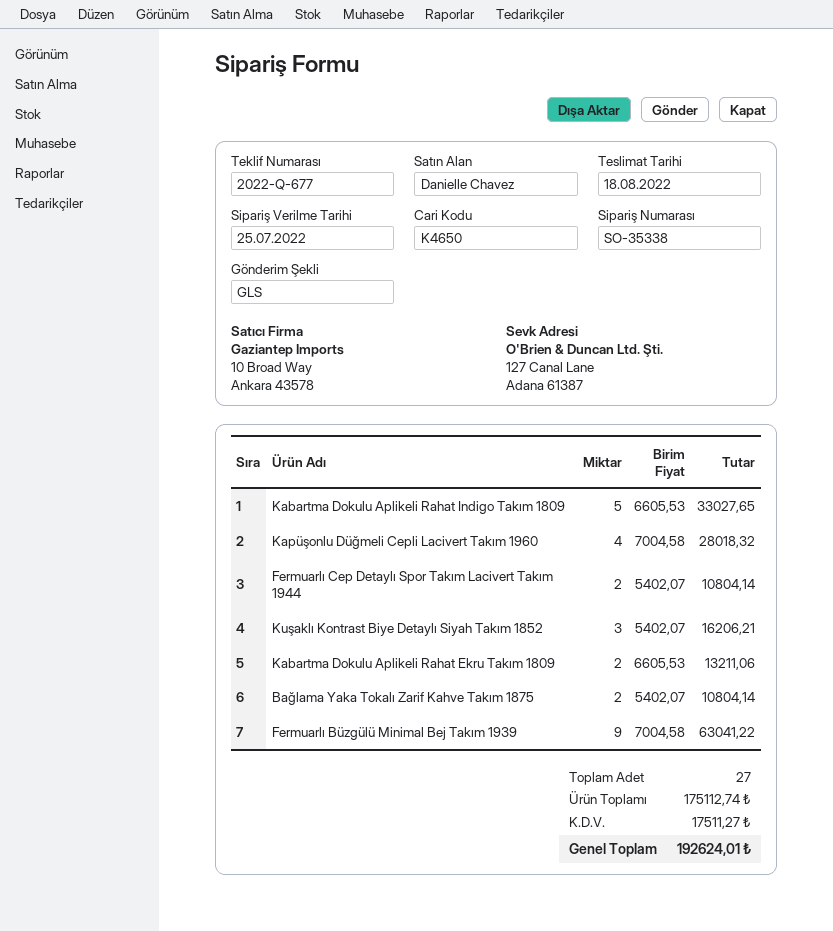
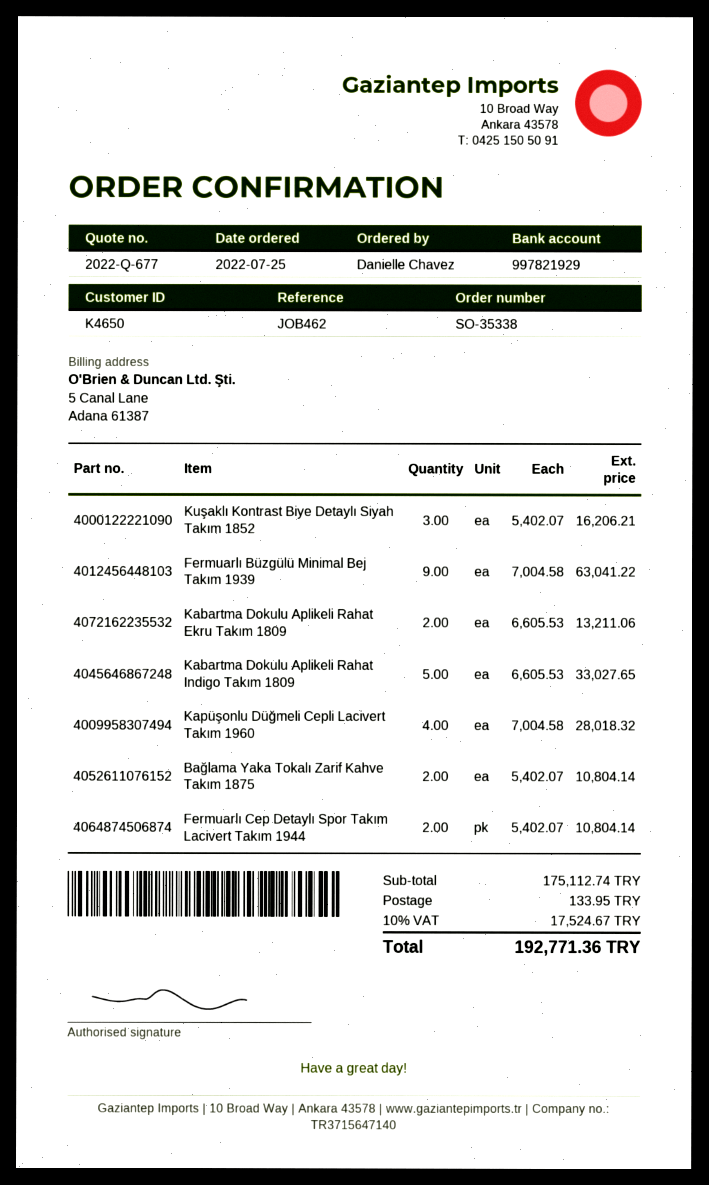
shipping: none -> 133.95
tax: 17511.27 -> 17524.67
total: 192624.01 -> 192771.36

